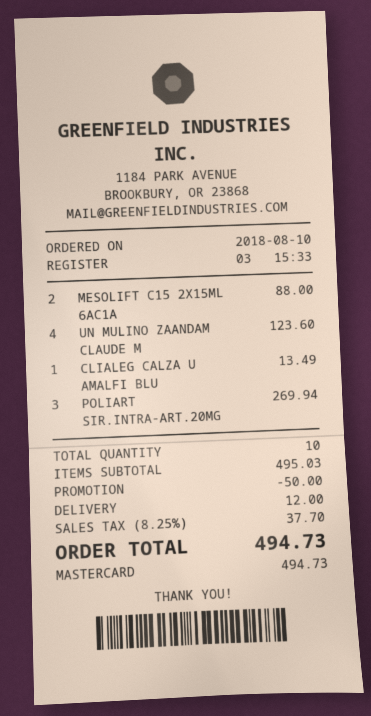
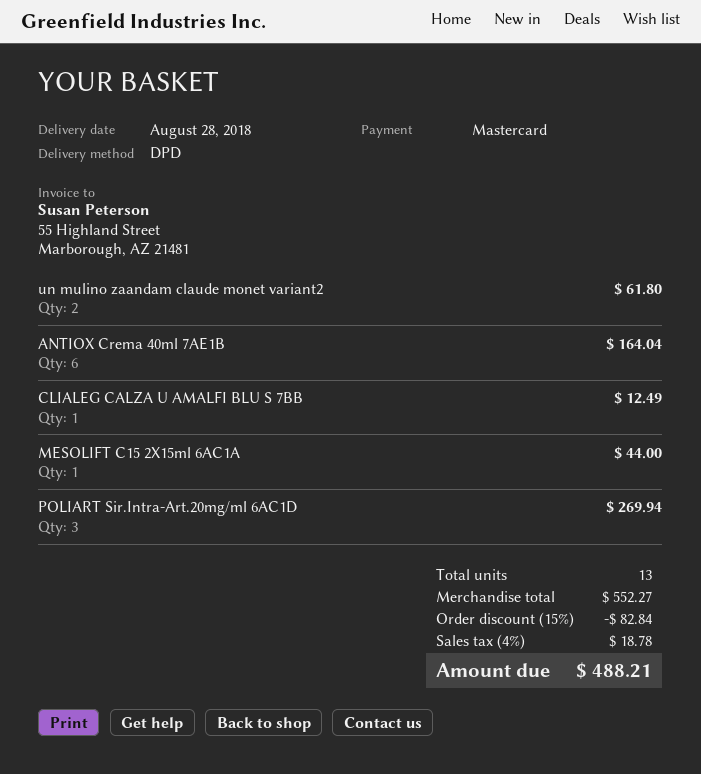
MESOLIFT C15 2X15ML 6AC1A: 2 for 88.00 -> 1 for 44.00
UN MULINO ZAANDAM CLAUDE M: 4 for 123.60 -> 2 for 61.80
CLIALEG CALZA U AMALFI BLU: 1 for 13.49 -> 1 for 12.49
ANTIOX Crema 40ml 7AE1B: none -> 6 for 164.04
total quantity: 10 -> 13
subtotal: 495.03 -> 552.27
discount: 50.00 -> 82.84
shipping: 12.00 -> none
tax: 8.25% = 37.70 -> 4% = 18.78
total: 494.73 -> 488.21

